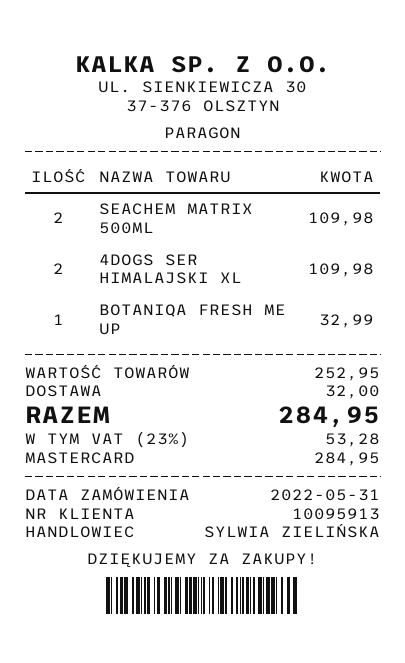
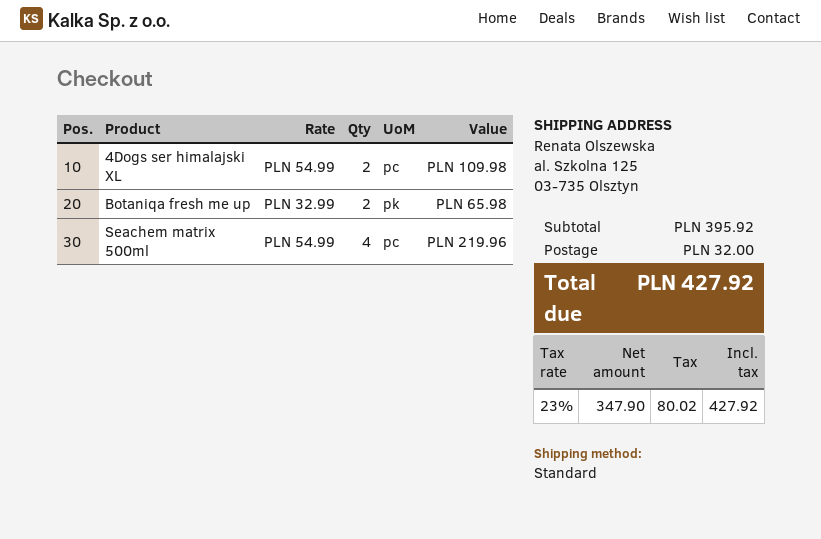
SEACHEM MATRIX 500ML: 2 for 109.98 -> 4 for 219.96
BOTANIQA FRESH ME UP: 1 for 32.99 -> 2 for 65.98
subtotal: 252.95 -> 395.92
tax: 23% = 53.28 -> 23% = 80.02
total: 284.95 -> 427.92

